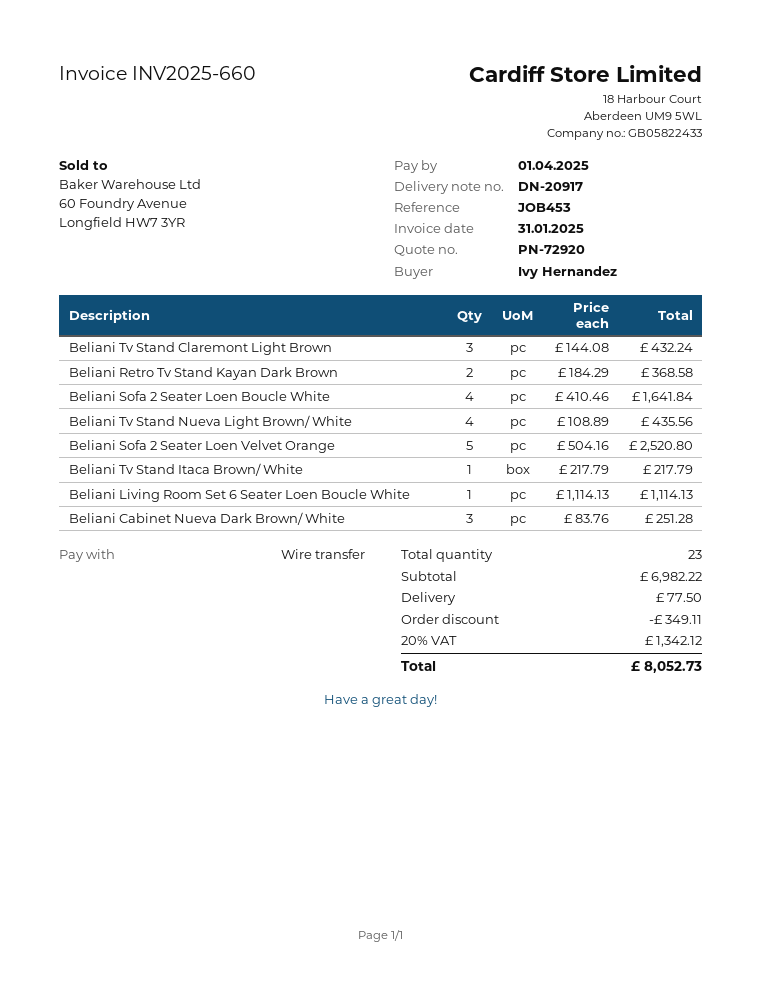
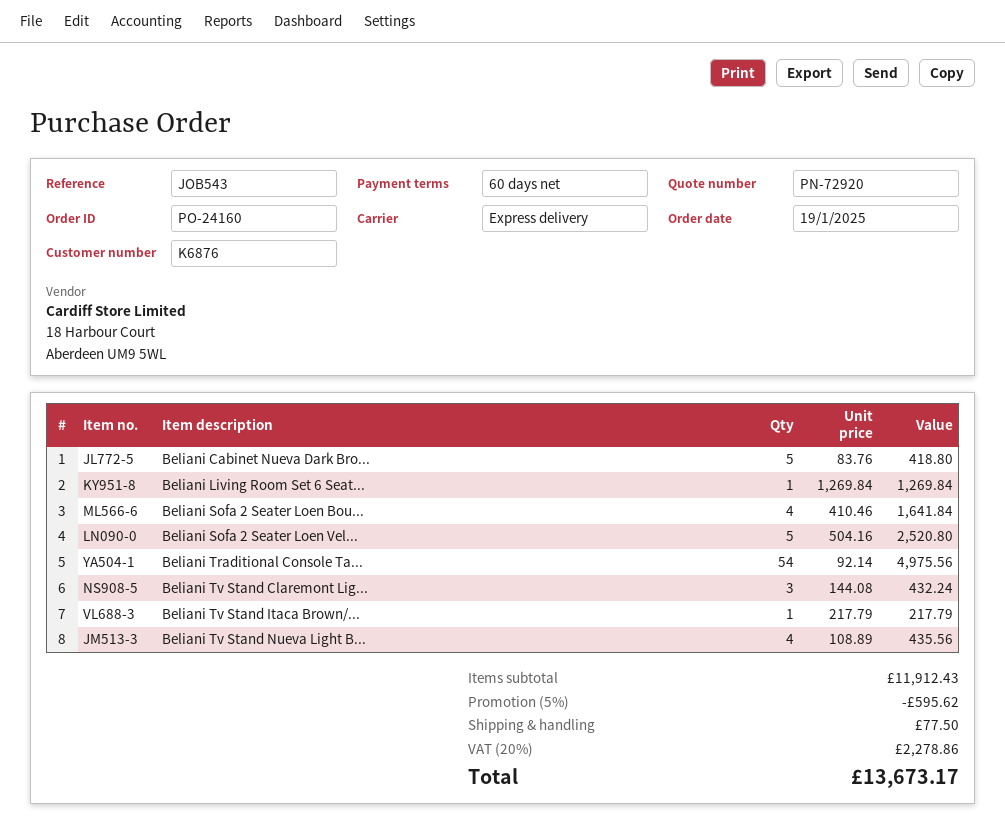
reference: JOB453 -> JOB543
Beliani Retro Tv Stand Kayan Dark Brown: 2 x 184.29 = 368.58 -> none
Beliani Living Room Set 6 Seater Loen Boucle White: 1 x 1114.13 = 1114.13 -> 1 x 1269.84 = 1269.84
Beliani Cabinet Nueva Dark Brown/ White: 3 x 83.76 = 251.28 -> 5 x 83.76 = 418.80
Beliani Traditional Console Ta...: none -> 54 x 92.14 = 4975.56
subtotal: 6982.22 -> 11912.43
discount: 349.11 -> 595.62
tax: 20% = 1342.12 -> 20% = 2278.86
total: 8052.73 -> 13673.17

